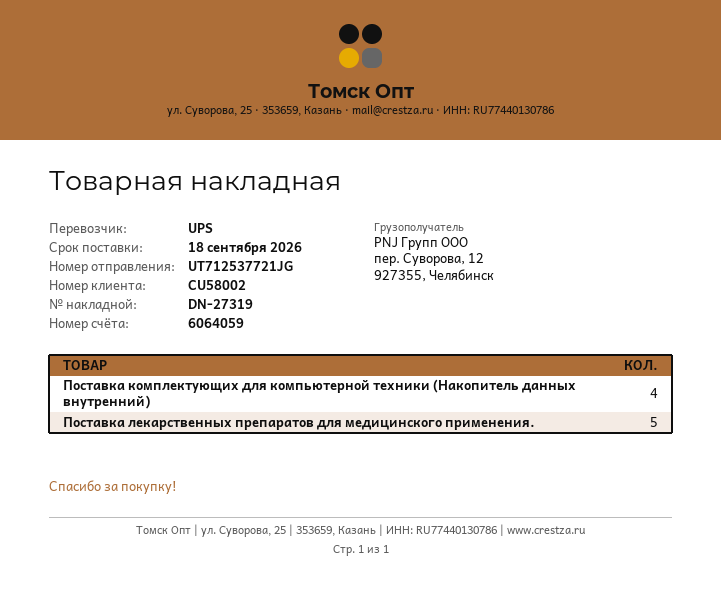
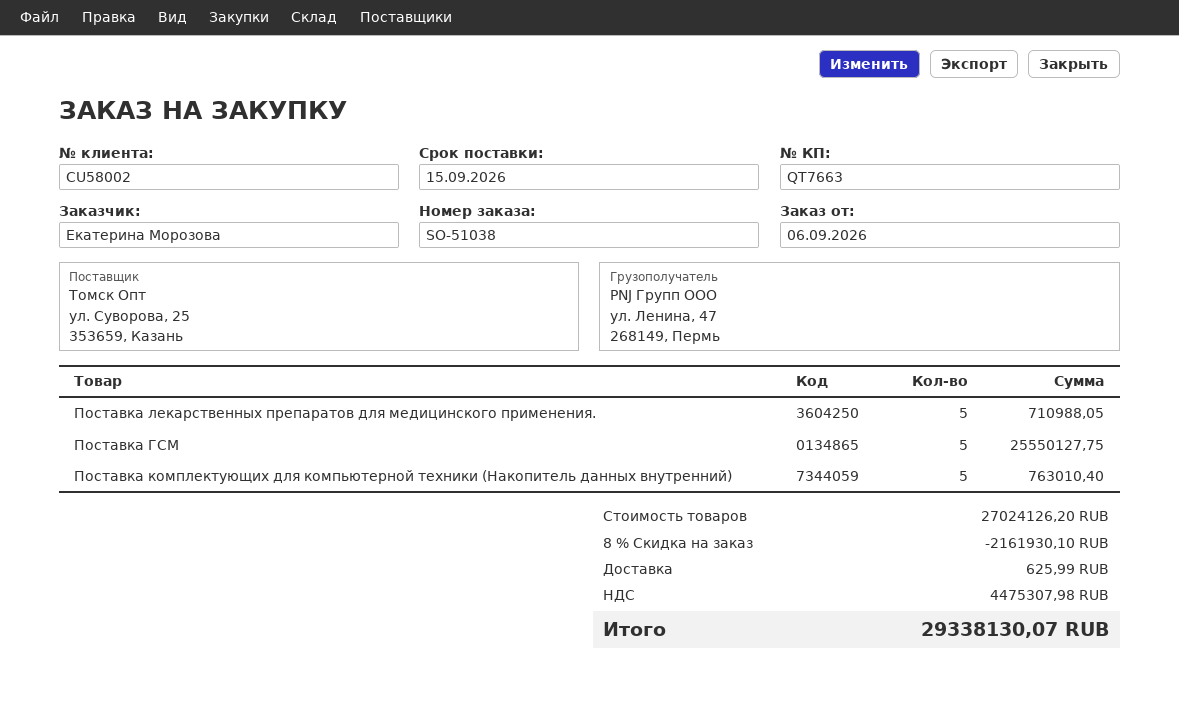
delivery date: 2026-09-18 -> 2026-09-15
ship to: пер. Суворова, 12, 927355, Челябинск -> ул. Ленина, 47, 268149, Пермь
Поставка комплектующих для компьютерной техники (Накопитель данных внутренний): 4 -> 5
Поставка ГСМ: none -> 5

